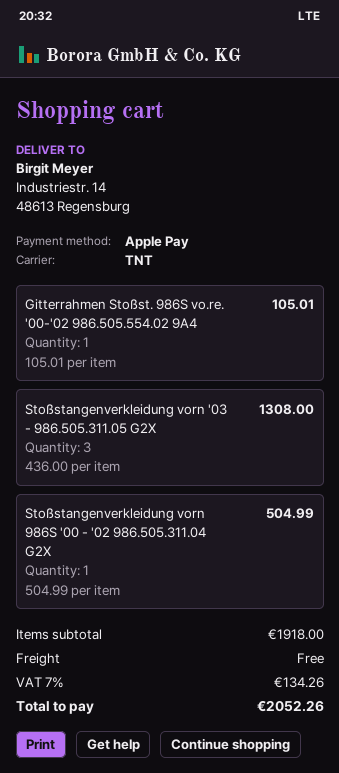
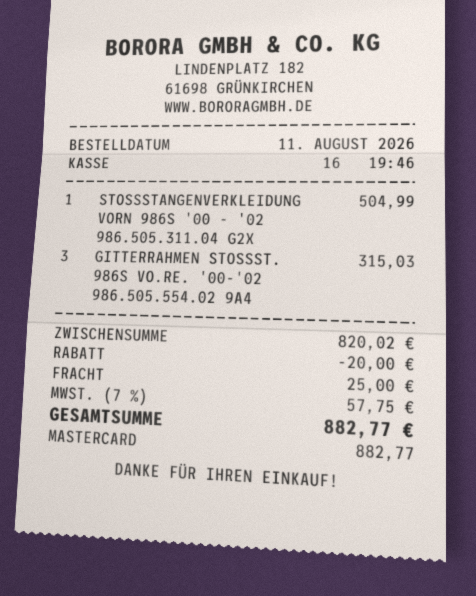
payment method: Apple Pay -> Mastercard
Gitterrahmen Stoßst. 986S vo.re. '00-'02 986.505.554.02 9A4: 1 for 105.01 -> 3 for 315.03
Stoßstangenverkleidung vorn '03 - 986.505.311.05 G2X: 3 for 1308.00 -> none
subtotal: 1918.00 -> 820.02
discount: none -> 20.00
shipping: 0.00 -> 25.00
tax: 7% = 134.26 -> 7% = 57.75
total: 2052.26 -> 882.77

